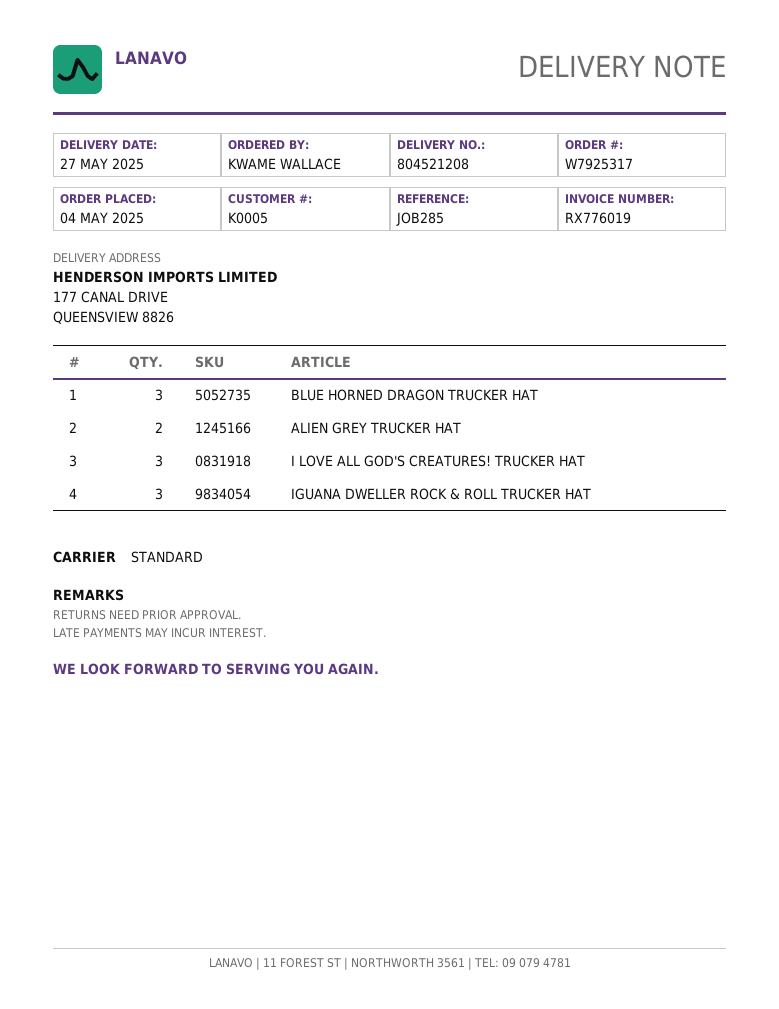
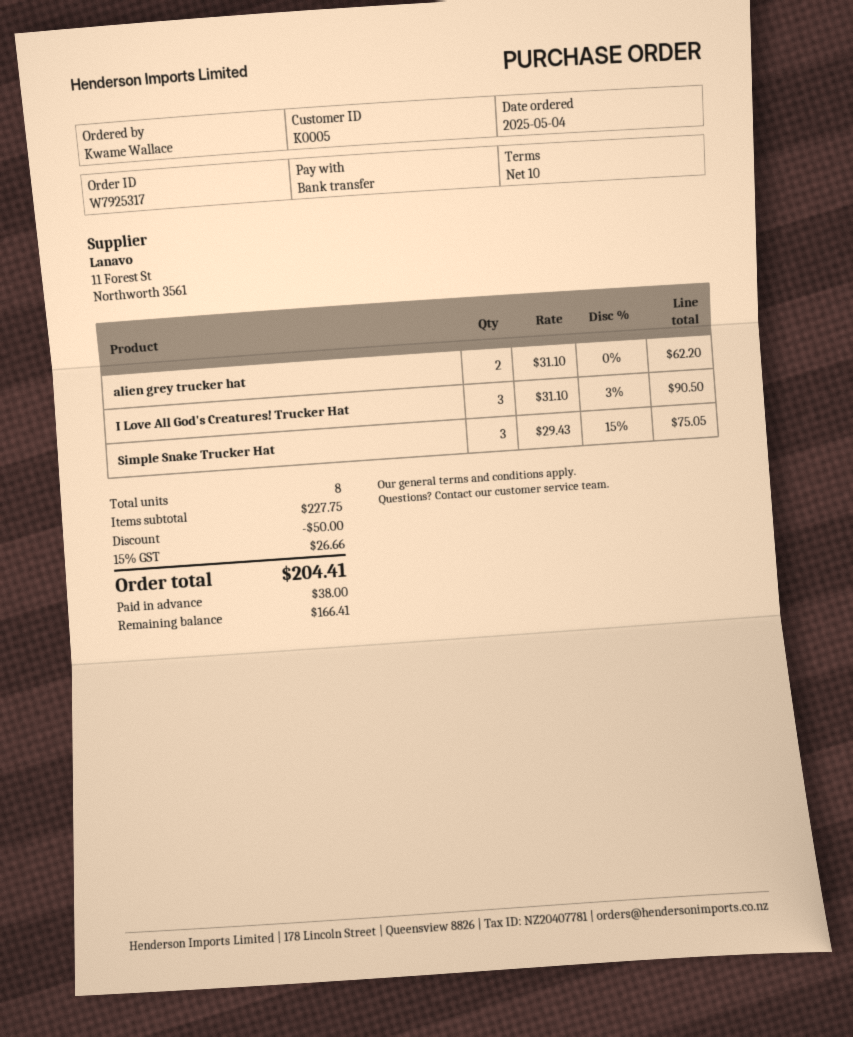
BLUE HORNED DRAGON TRUCKER HAT: 3 -> none
IGUANA DWELLER ROCK & ROLL TRUCKER HAT: 3 -> none
Simple Snake Trucker Hat: none -> 3

